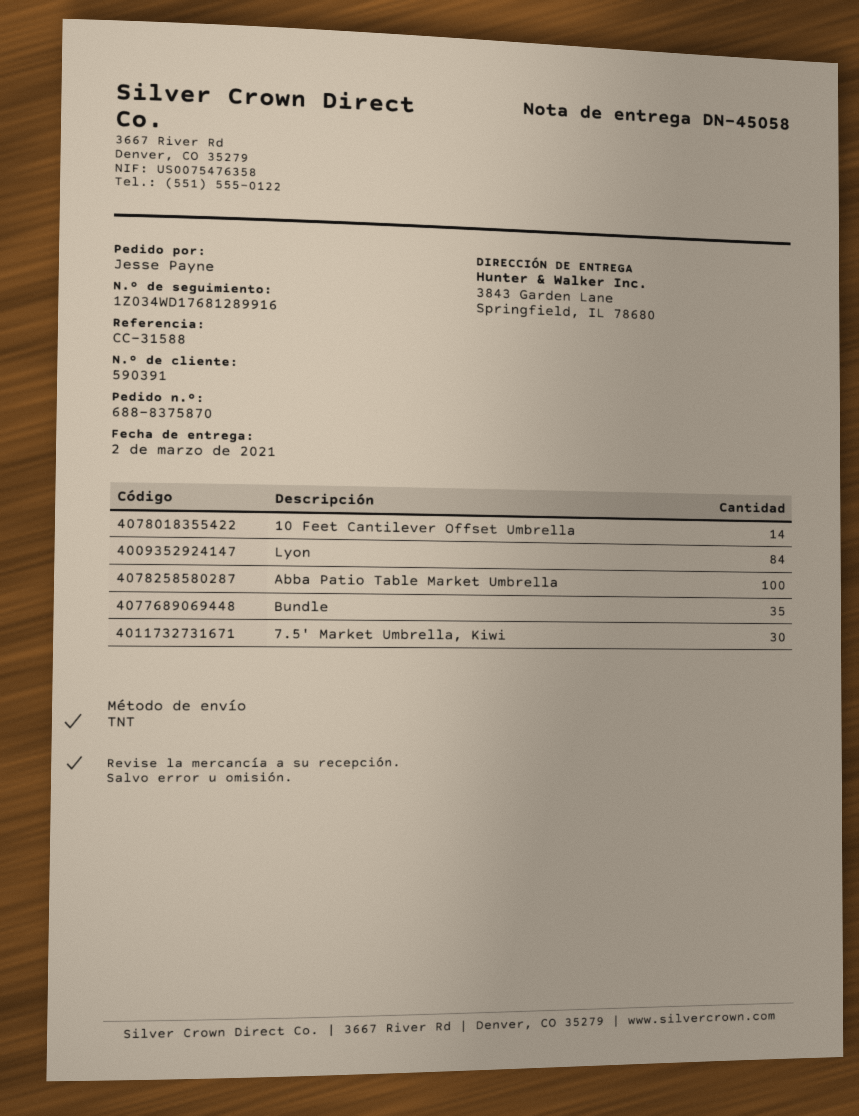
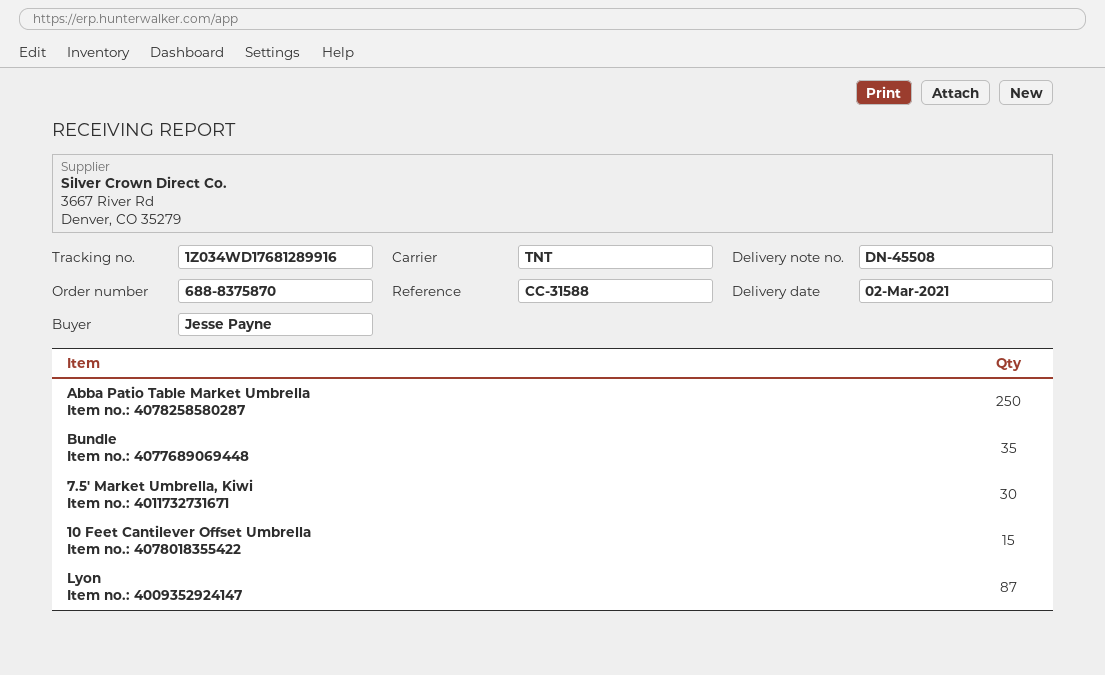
delivery note number: DN-45058 -> DN-45508
10 Feet Cantilever Offset Umbrella: 14 -> 15
Lyon: 84 -> 87
Abba Patio Table Market Umbrella: 100 -> 250

